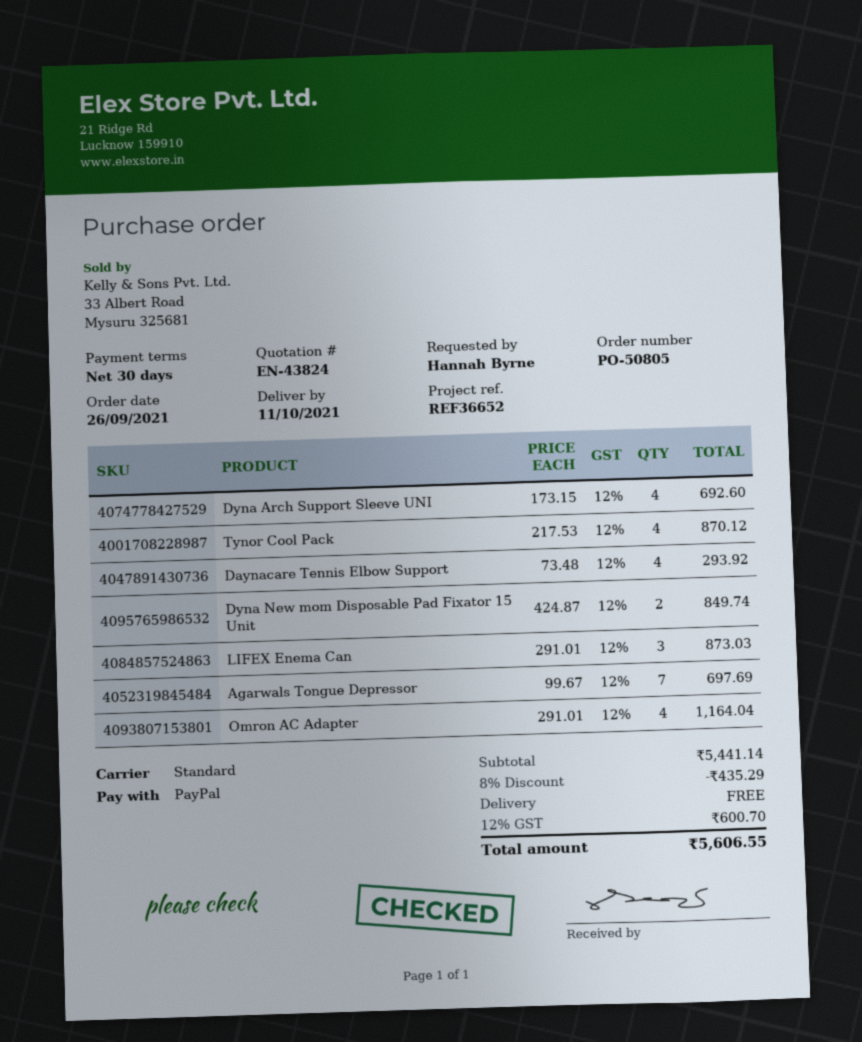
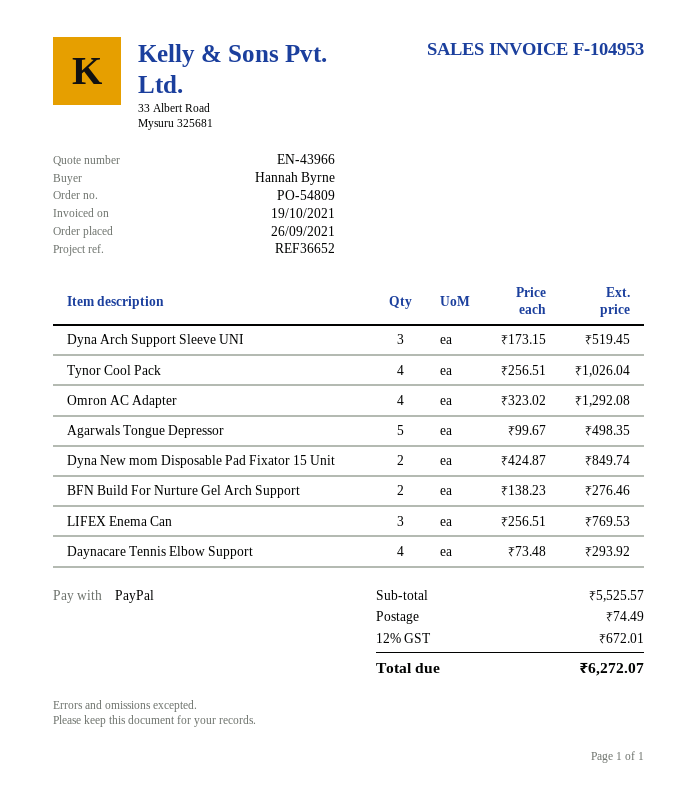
quote number: EN-43824 -> EN-43966
order number: PO-50805 -> PO-54809
Dyna Arch Support Sleeve UNI: 4 x 173.15 = 692.60 -> 3 x 173.15 = 519.45
Tynor Cool Pack: 4 x 217.53 = 870.12 -> 4 x 256.51 = 1026.04
LIFEX Enema Can: 3 x 291.01 = 873.03 -> 3 x 256.51 = 769.53
Agarwals Tongue Depressor: 7 x 99.67 = 697.69 -> 5 x 99.67 = 498.35
Omron AC Adapter: 4 x 291.01 = 1164.04 -> 4 x 323.02 = 1292.08
BFN Build For Nurture Gel Arch Support: none -> 2 x 138.23 = 276.46
subtotal: 5441.14 -> 5525.57
discount: 8% = 435.29 -> none
shipping: 0.00 -> 74.49
tax: 12% = 600.70 -> 12% = 672.01
total: 5606.55 -> 6272.07

